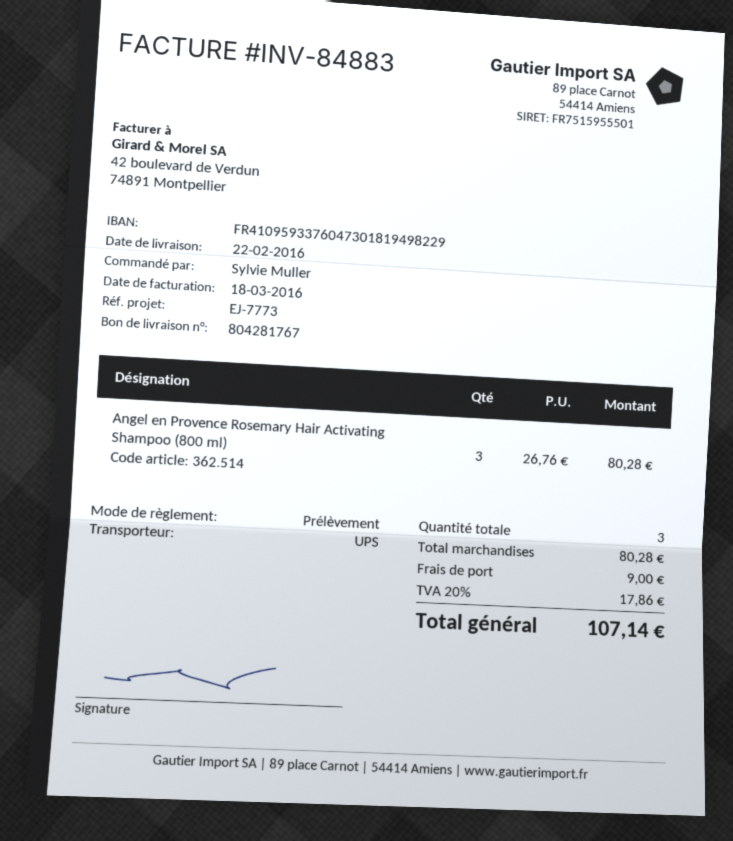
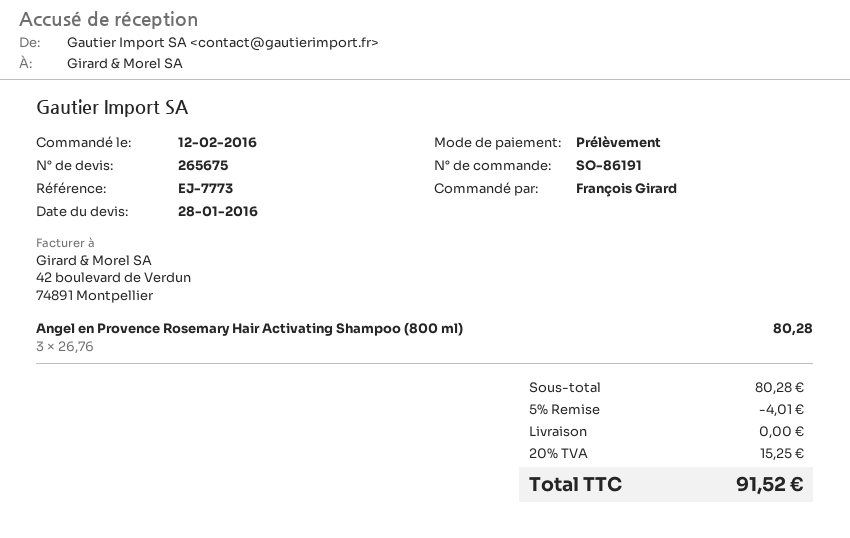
ordered by: Sylvie Muller -> François Girard
discount: none -> 5% = 4.01
shipping: 9.00 -> 0.00
tax: 20% = 17.86 -> 20% = 15.25
total: 107.14 -> 91.52

